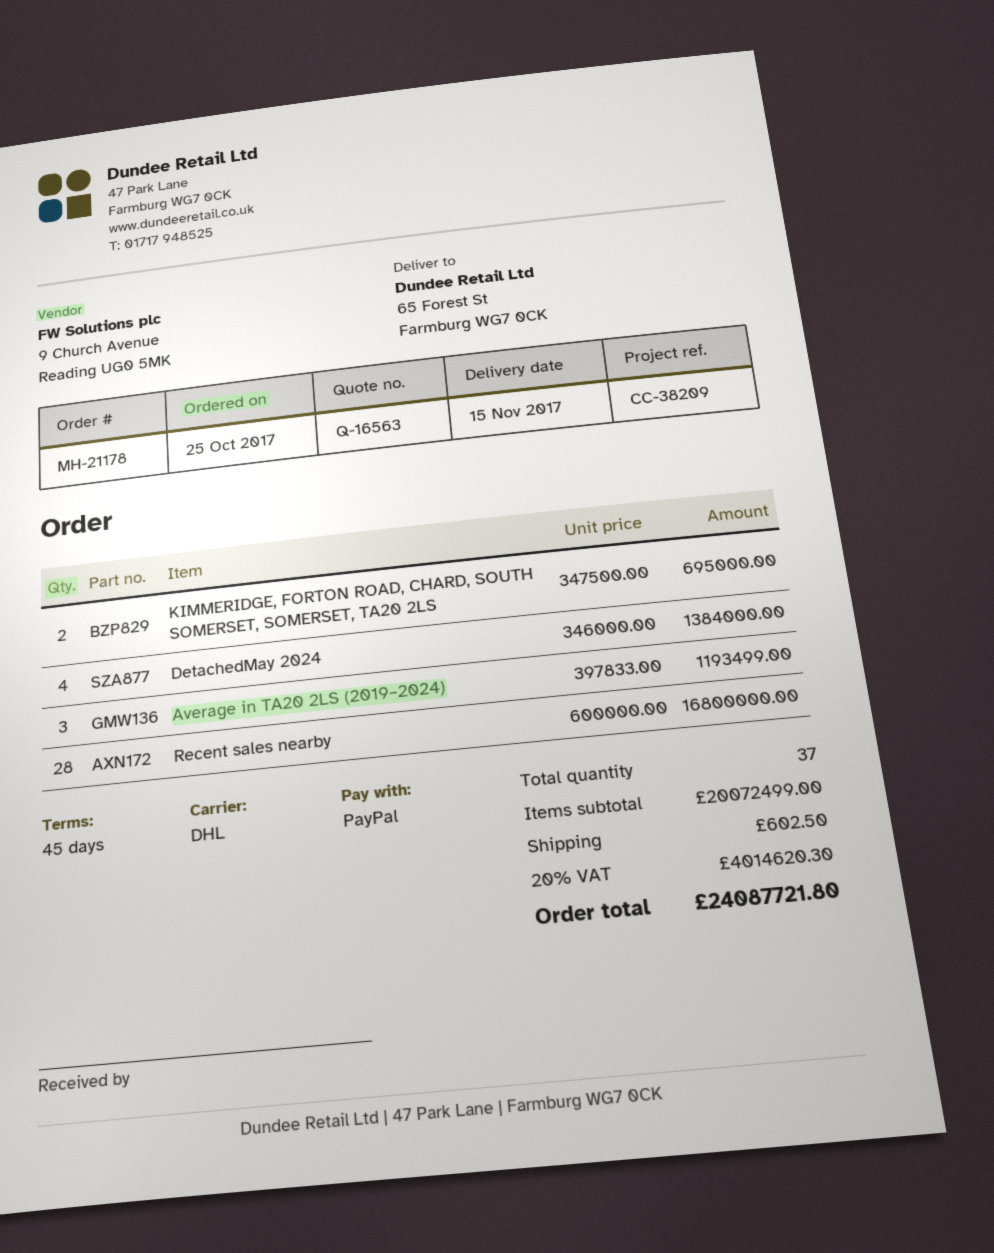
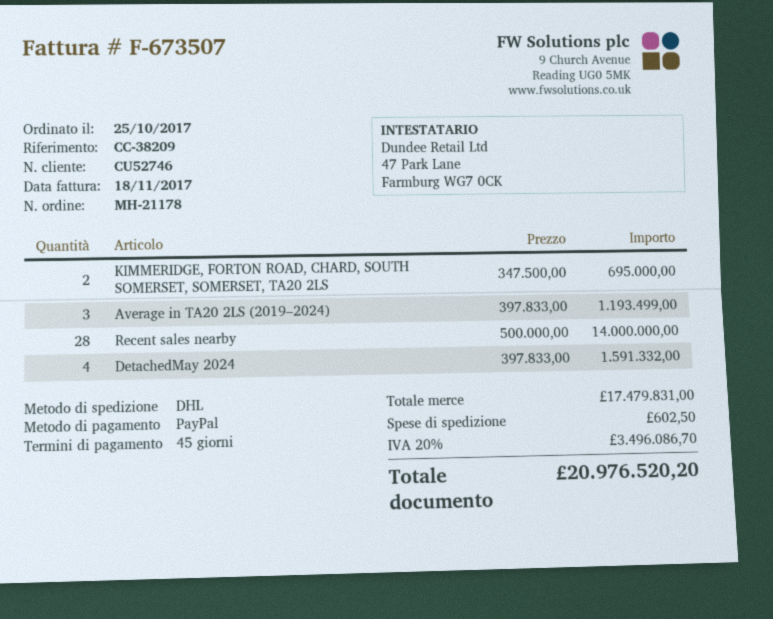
DetachedMay 2024: 4 x 346000.00 = 1384000.00 -> 4 x 397833.00 = 1591332.00
Recent sales nearby: 28 x 600000.00 = 16800000.00 -> 28 x 500000.00 = 14000000.00
subtotal: 20072499.00 -> 17479831.00
tax: 20% = 4014620.30 -> 20% = 3496086.70
total: 24087721.80 -> 20976520.20

